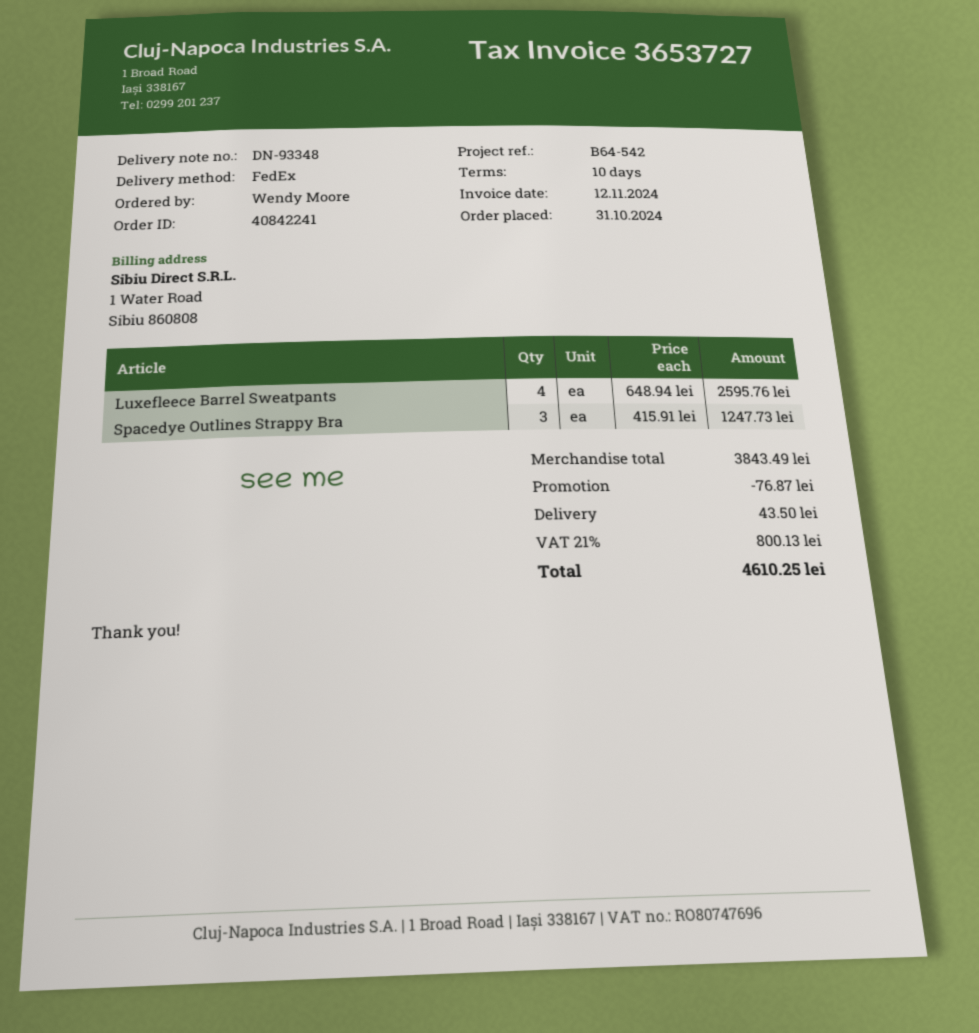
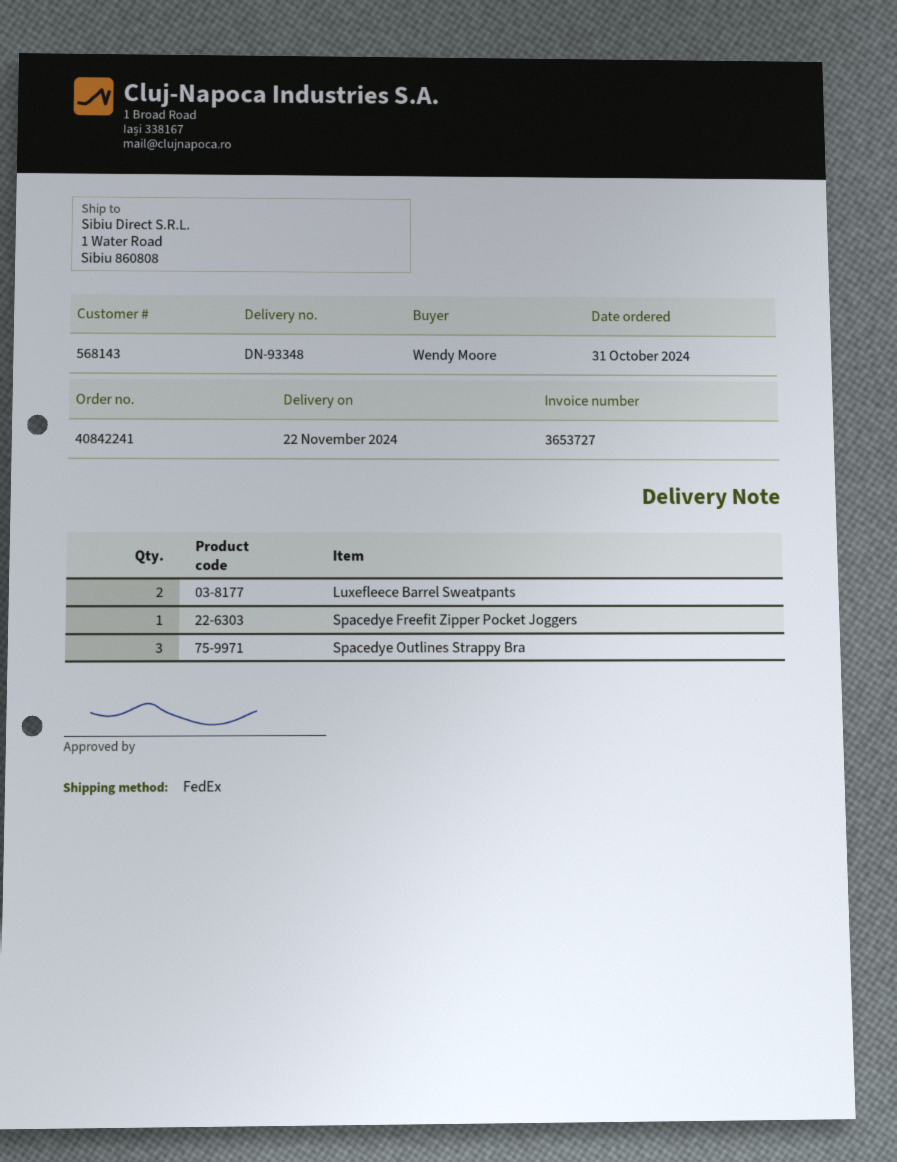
Luxefleece Barrel Sweatpants: 4 -> 2
Spacedye Freefit Zipper Pocket Joggers: none -> 1

